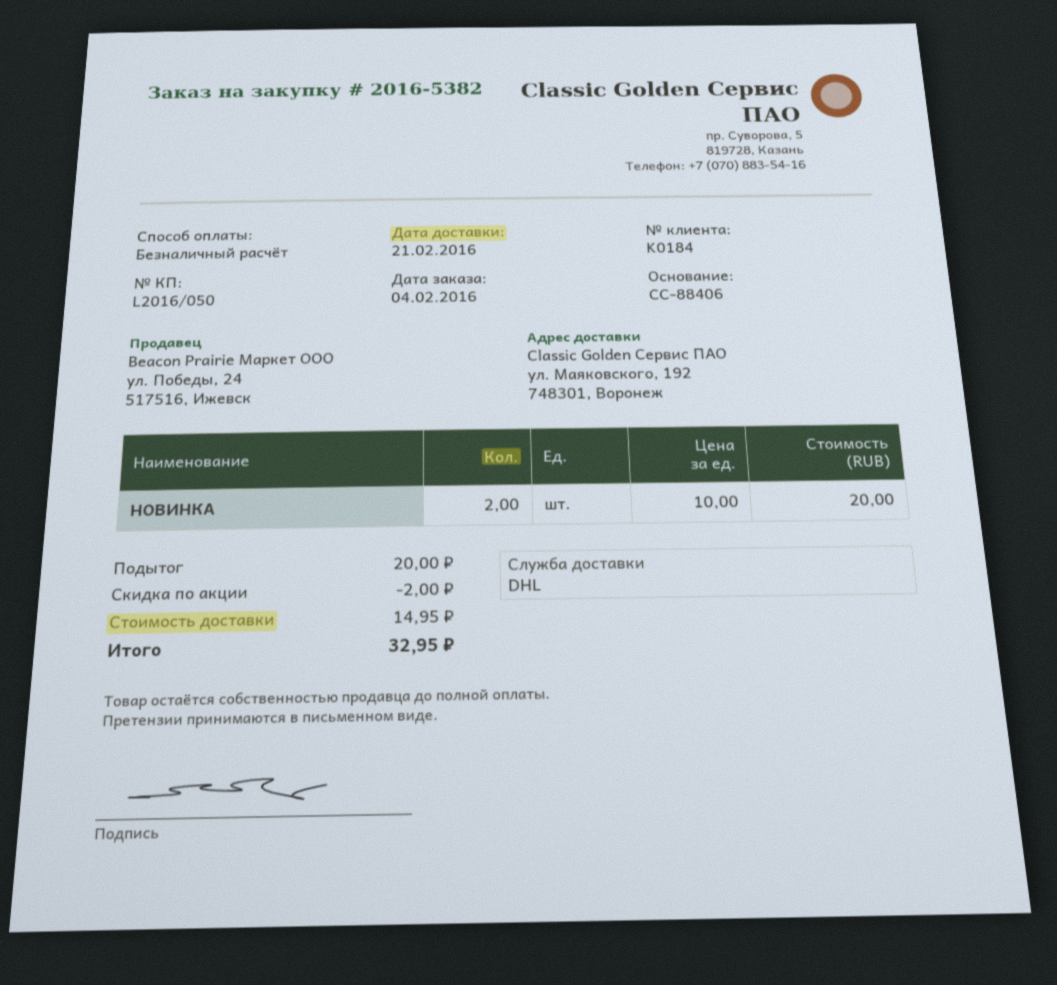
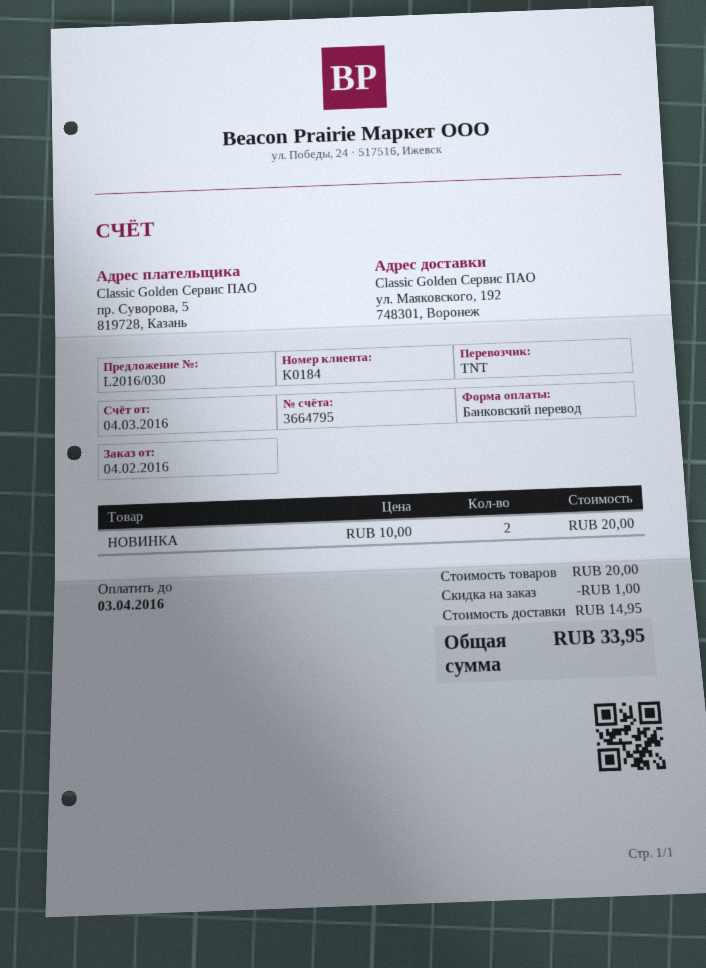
quote number: L2016/050 -> L2016/030
shipping method: DHL -> TNT
discount: 2.00 -> 1.00
total: 32.95 -> 33.95

